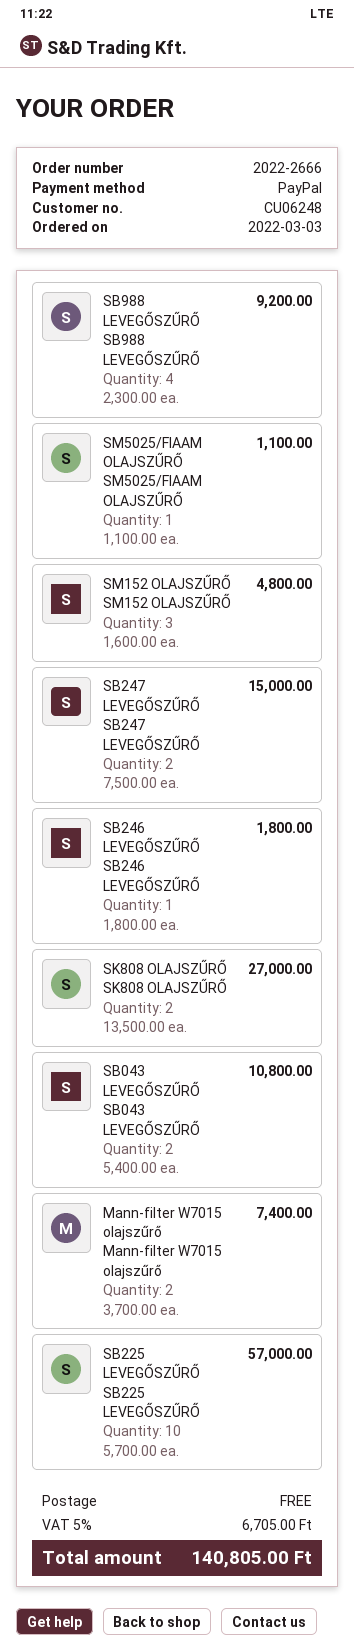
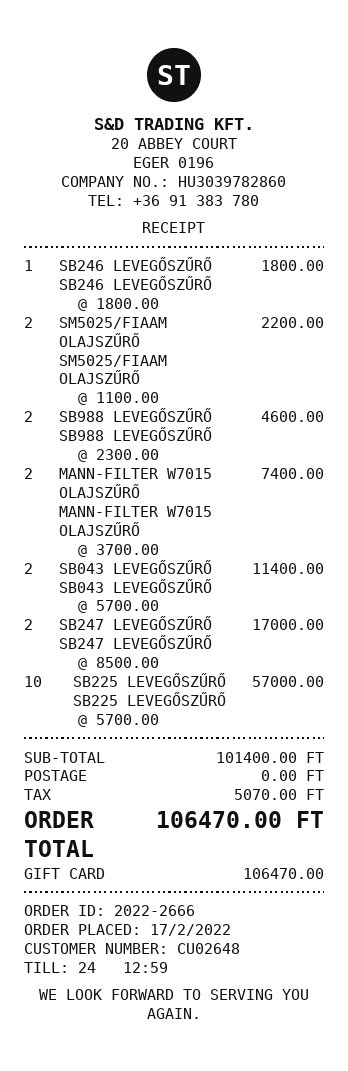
order date: 2022-03-03 -> 2022-02-17
customer number: CU06248 -> CU02648
payment method: PayPal -> gift card
SB988 LEVEGŐSZŰRŐ SB988 LEVEGŐSZŰRŐ: 4 x 2300.00 = 9200.00 -> 2 x 2300.00 = 4600.00
SM5025/FIAAM OLAJSZŰRŐ SM5025/FIAAM OLAJSZŰRŐ: 1 x 1100.00 = 1100.00 -> 2 x 1100.00 = 2200.00
SM152 OLAJSZŰRŐ SM152 OLAJSZŰRŐ: 3 x 1600.00 = 4800.00 -> none
SB247 LEVEGŐSZŰRŐ SB247 LEVEGŐSZŰRŐ: 2 x 7500.00 = 15000.00 -> 2 x 8500.00 = 17000.00
SK808 OLAJSZŰRŐ SK808 OLAJSZŰRŐ: 2 x 13500.00 = 27000.00 -> none
SB043 LEVEGŐSZŰRŐ SB043 LEVEGŐSZŰRŐ: 2 x 5400.00 = 10800.00 -> 2 x 5700.00 = 11400.00
tax: 6705.00 -> 5070.00
total: 140805.00 -> 106470.00

